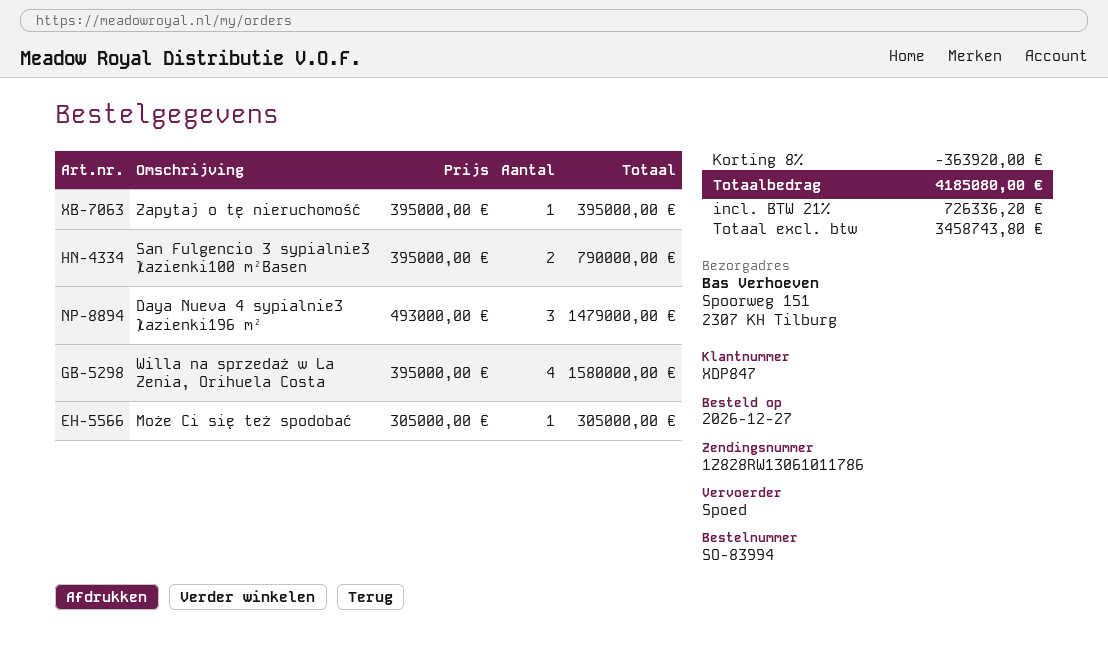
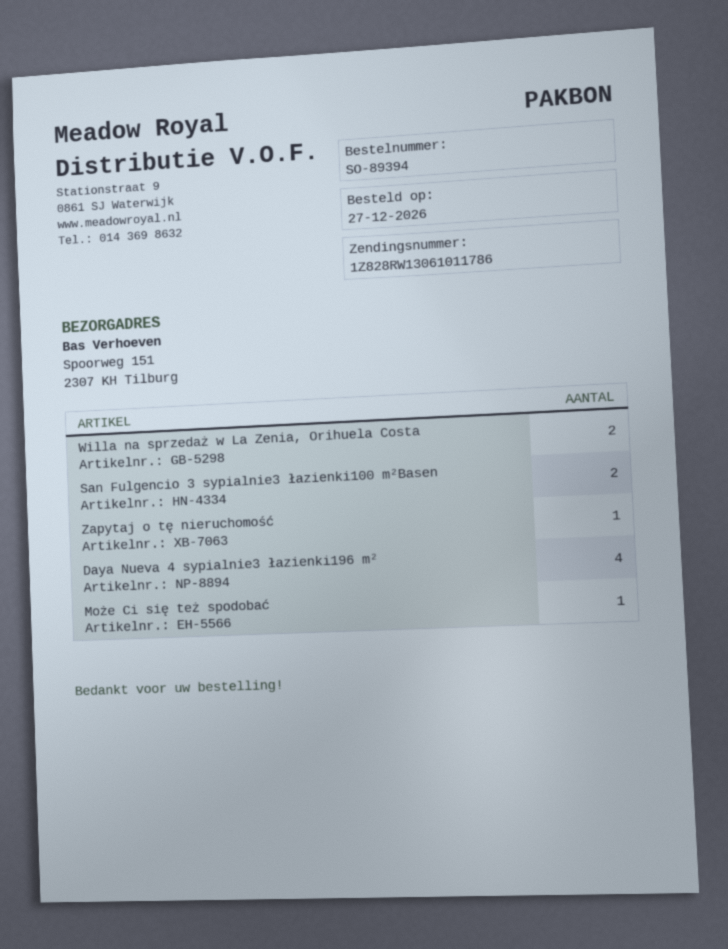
order number: SO-83994 -> SO-89394
Daya Nueva 4 sypialnie3 łazienki196 m²: 3 -> 4
Willa na sprzedaż w La Zenia, Orihuela Costa: 4 -> 2

